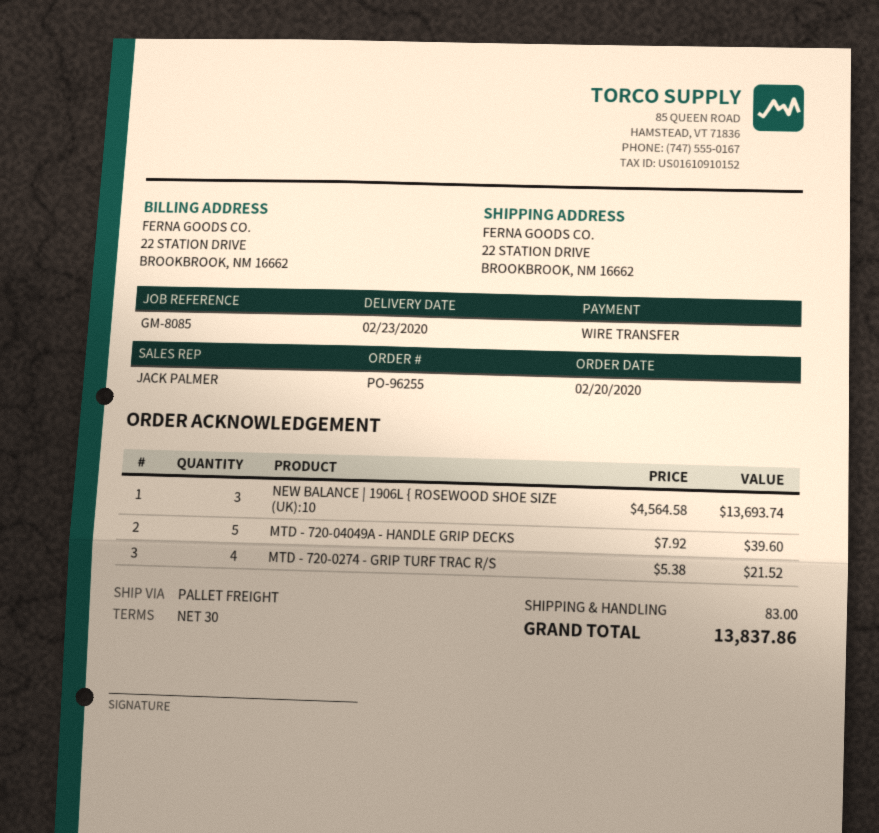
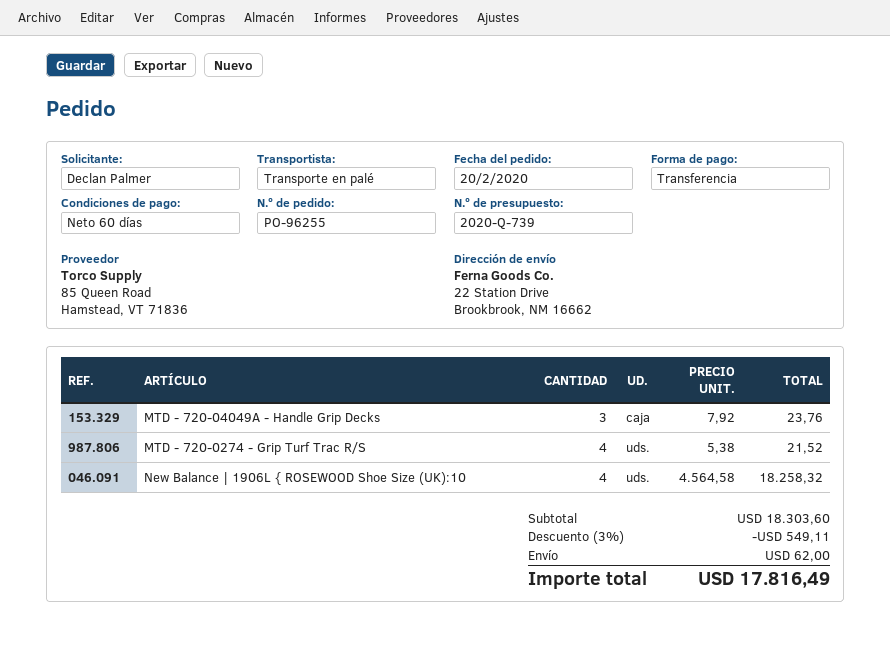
payment terms: 30 days -> 60 days
NEW BALANCE | 1906L { ROSEWOOD SHOE SIZE (UK):10: 3 x 4564.58 = 13693.74 -> 4 x 4564.58 = 18258.32
MTD - 720-04049A - HANDLE GRIP DECKS: 5 x 7.92 = 39.60 -> 3 x 7.92 = 23.76
discount: none -> 3% = 549.11
shipping: 83.00 -> 62.00
total: 13837.86 -> 17816.49

